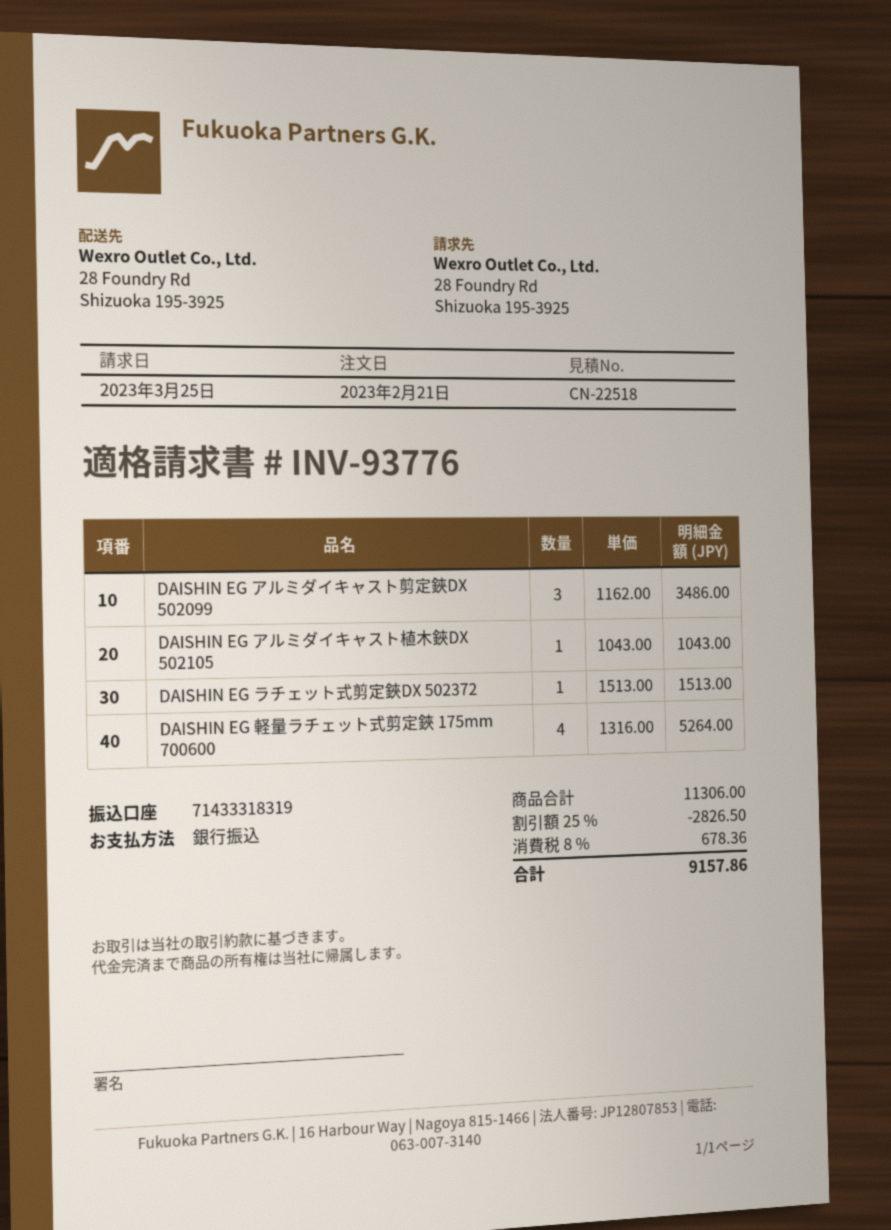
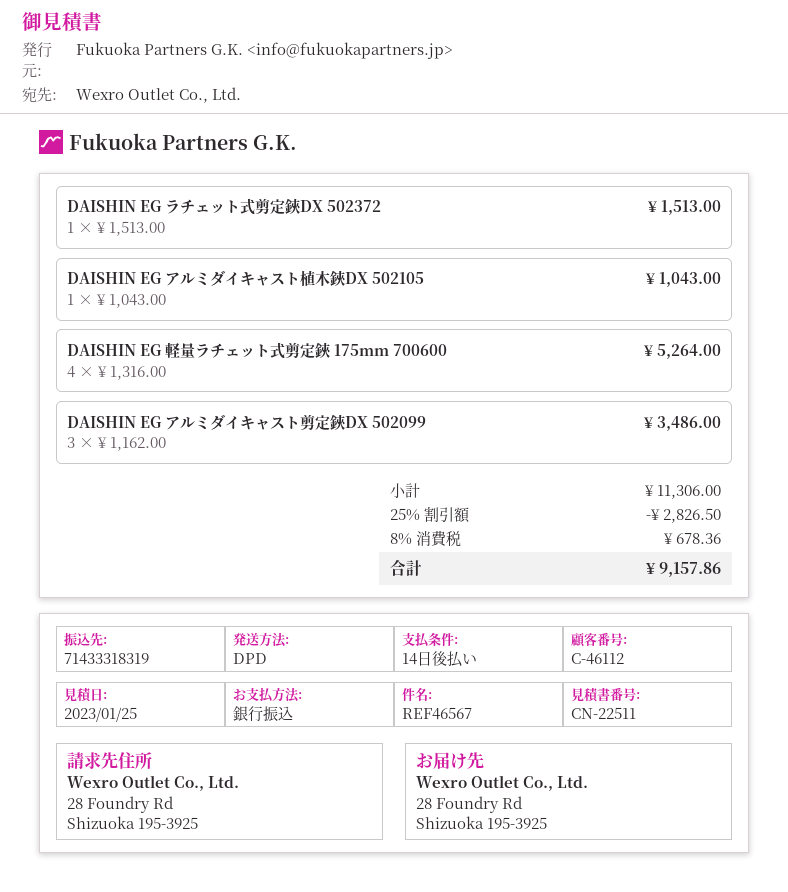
quote number: CN-22518 -> CN-22511

